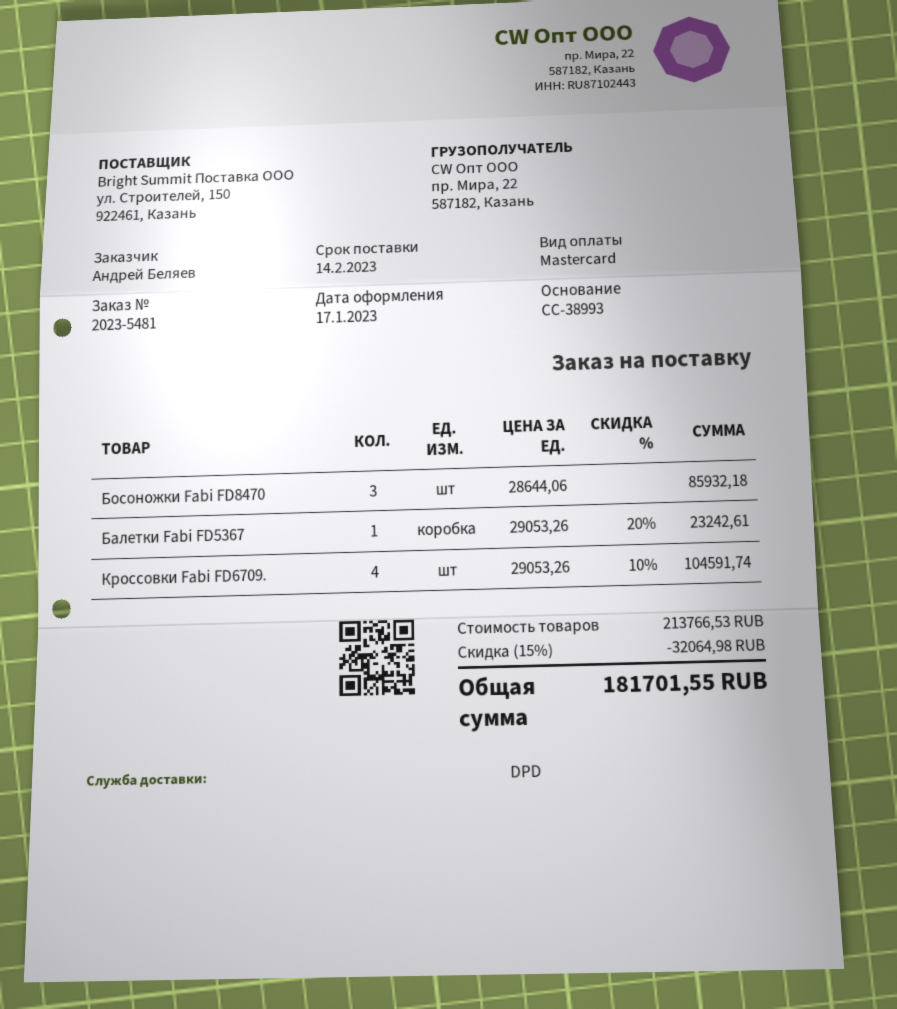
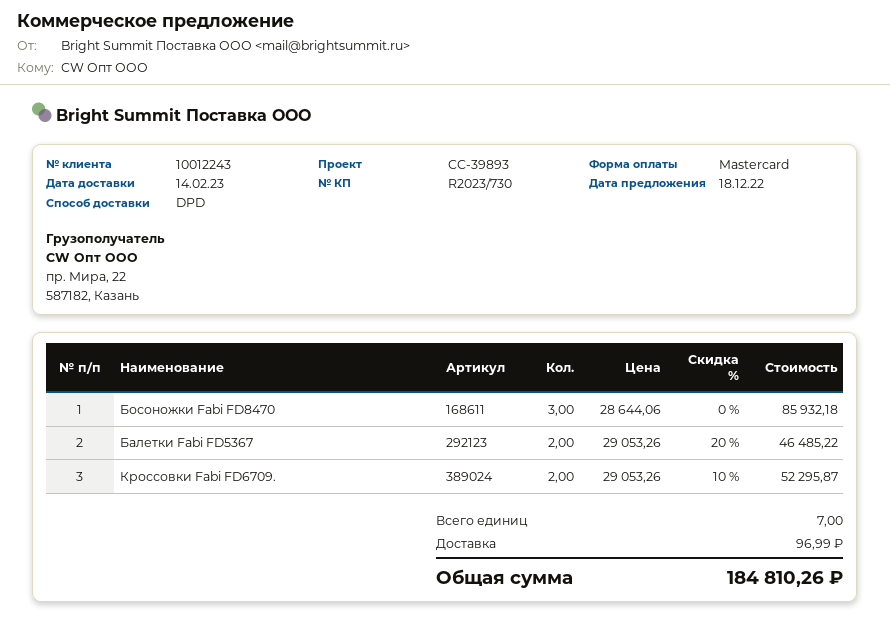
reference: CC-38993 -> CC-39893
Балетки Fabi FD5367: 1 x 29053.26 - 20% = 23242.61 -> 2 x 29053.26 - 20% = 46485.22
Кроссовки Fabi FD6709.: 4 x 29053.26 - 10% = 104591.74 -> 2 x 29053.26 - 10% = 52295.87
discount: 15% = 32064.98 -> none
shipping: none -> 96.99
total: 181701.55 -> 184810.26

